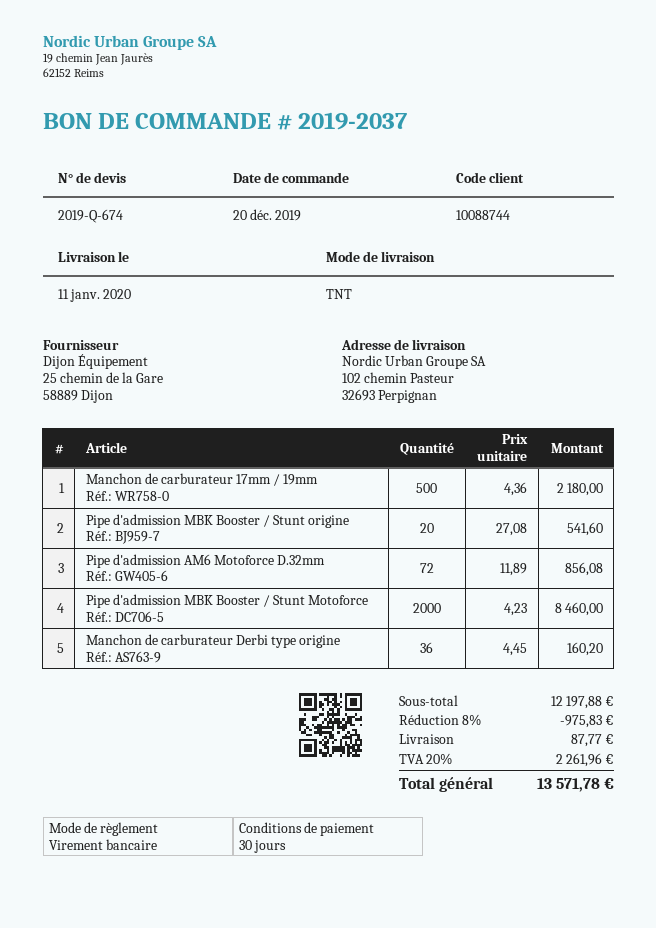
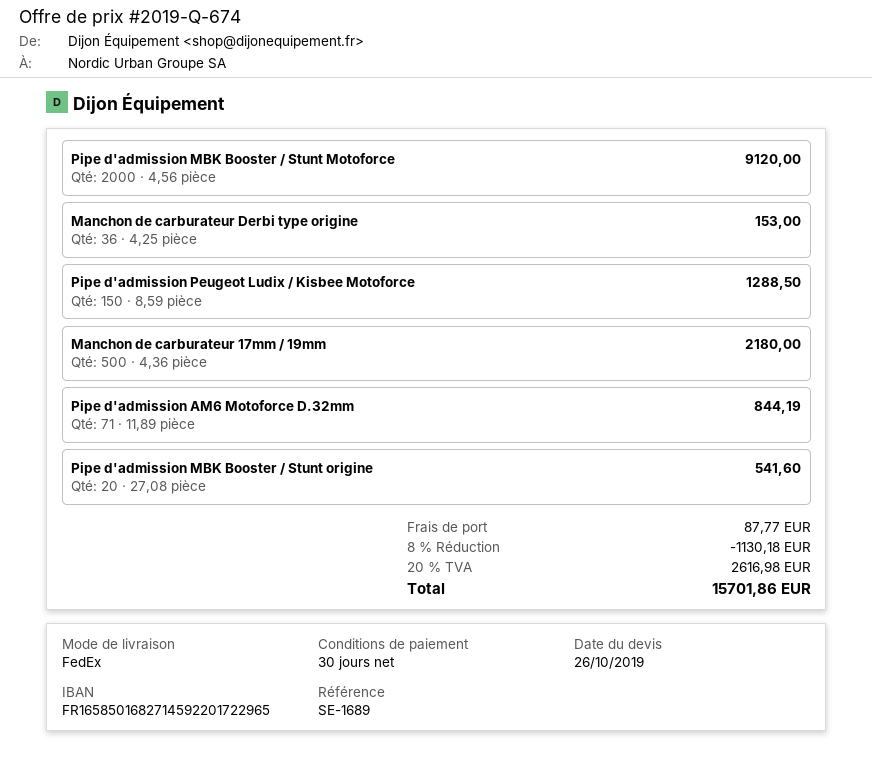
shipping method: TNT -> FedEx
Pipe d'admission AM6 Motoforce D.32mm: 72 x 11.89 = 856.08 -> 71 x 11.89 = 844.19
Pipe d'admission MBK Booster / Stunt Motoforce: 2000 x 4.23 = 8460.00 -> 2000 x 4.56 = 9120.00
Manchon de carburateur Derbi type origine: 36 x 4.45 = 160.20 -> 36 x 4.25 = 153.00
Pipe d'admission Peugeot Ludix / Kisbee Motoforce: none -> 150 x 8.59 = 1288.50
discount: 8% = 975.83 -> 8% = 1130.18
tax: 20% = 2261.96 -> 20% = 2616.98
total: 13571.78 -> 15701.86

